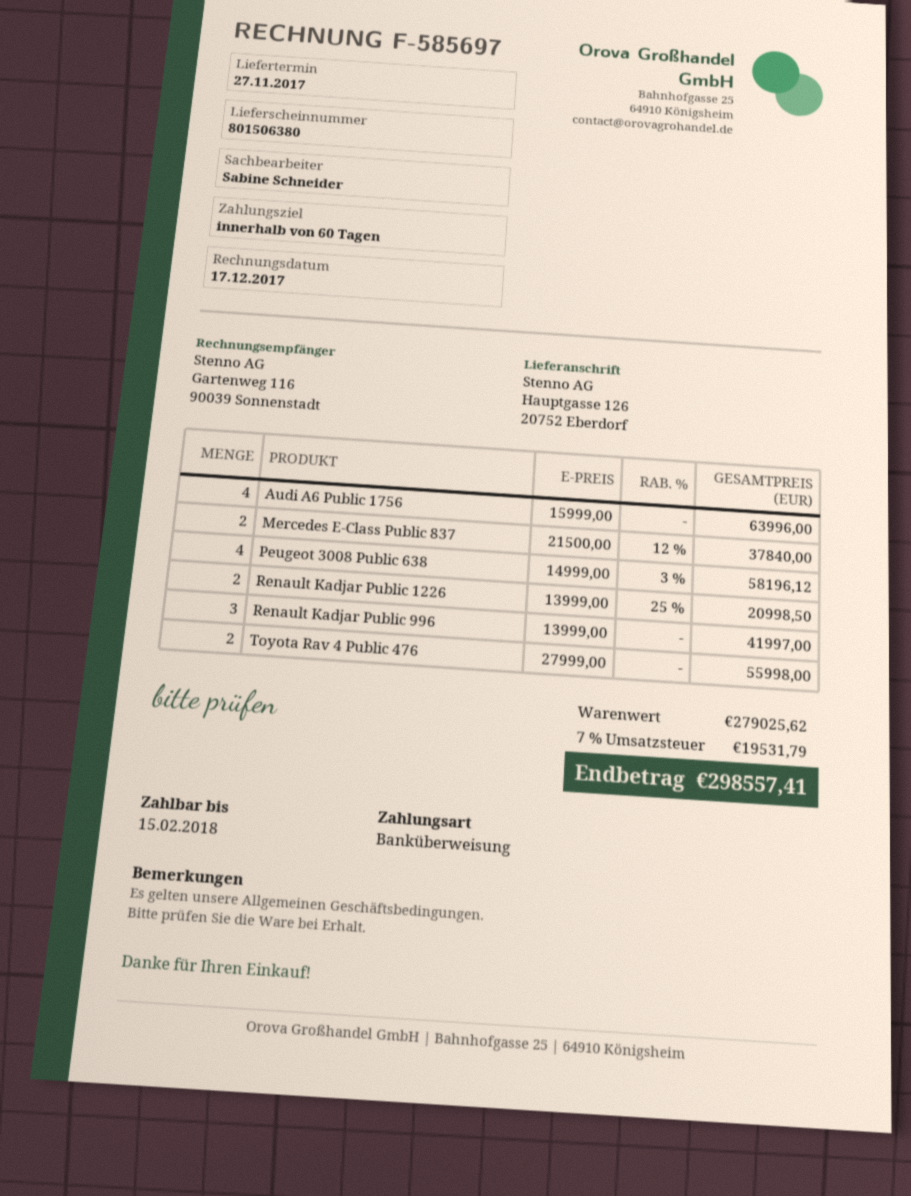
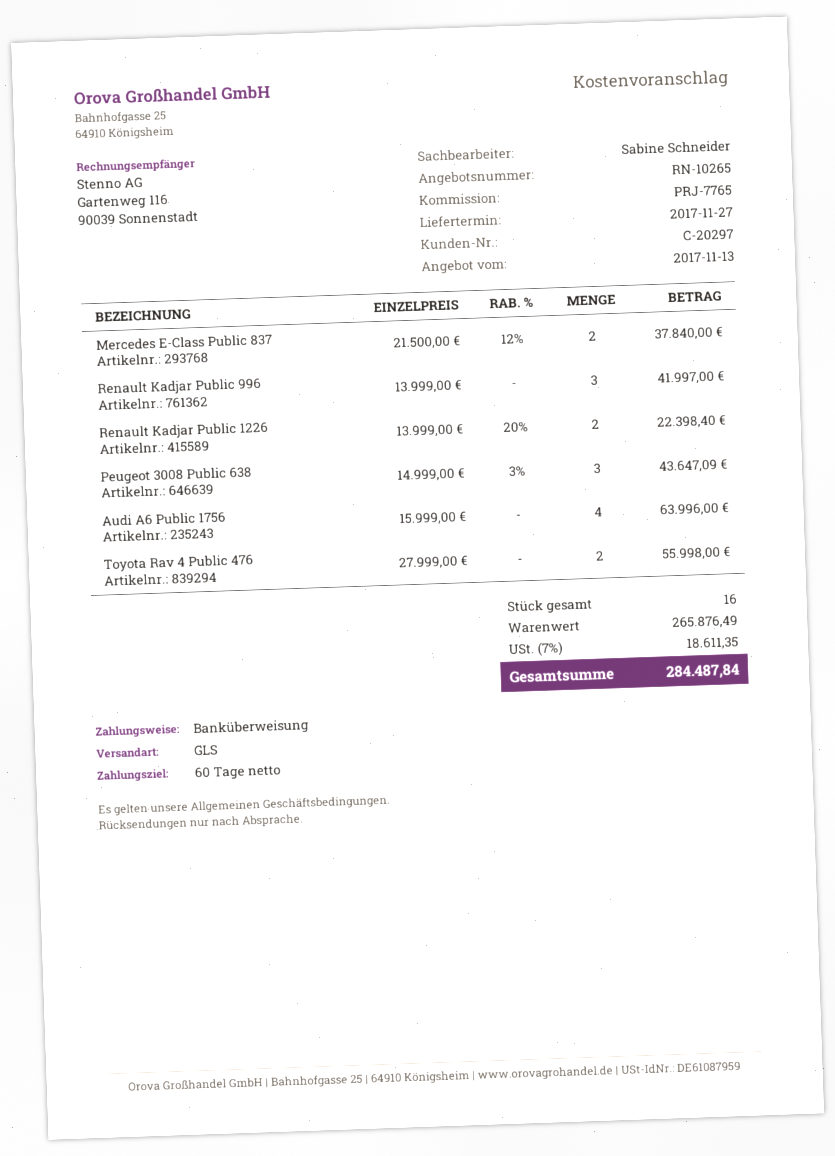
Peugeot 3008 Public 638: 4 x 14999.00 - 3% = 58196.12 -> 3 x 14999.00 - 3% = 43647.09
Renault Kadjar Public 1226: 2 x 13999.00 - 25% = 20998.50 -> 2 x 13999.00 - 20% = 22398.40
subtotal: 279025.62 -> 265876.49
tax: 7% = 19531.79 -> 7% = 18611.35
total: 298557.41 -> 284487.84

